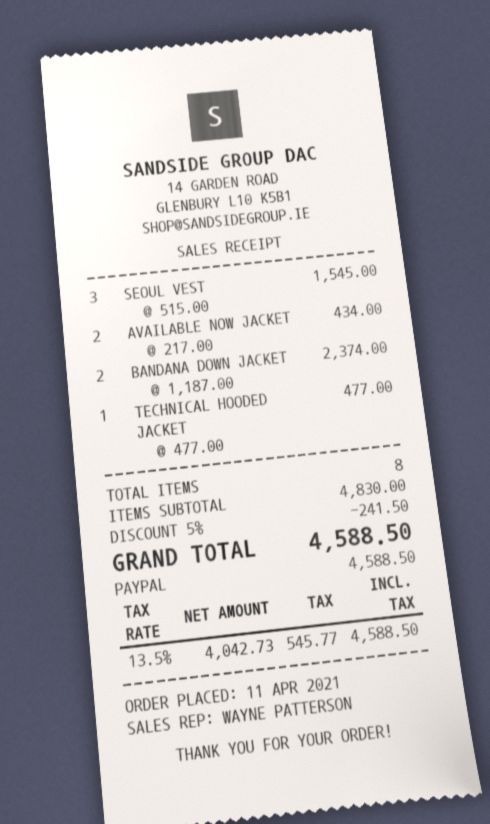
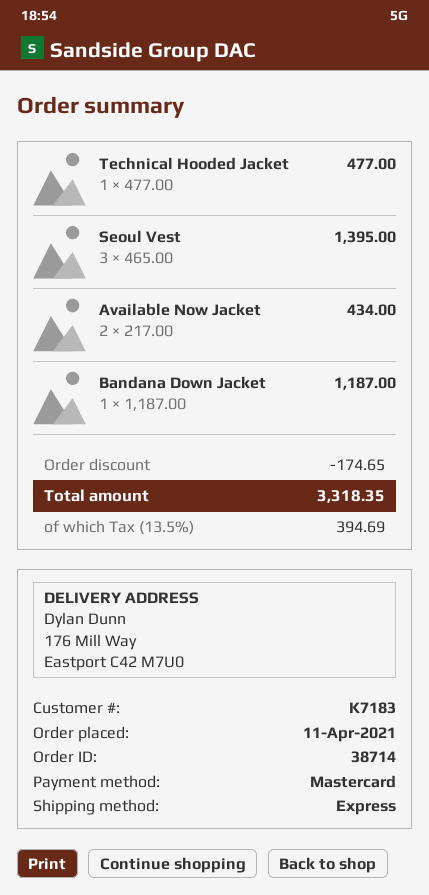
payment method: PayPal -> Mastercard
SEOUL VEST: 3 x 515.00 = 1545.00 -> 3 x 465.00 = 1395.00
BANDANA DOWN JACKET: 2 x 1187.00 = 2374.00 -> 1 x 1187.00 = 1187.00
discount: 241.50 -> 174.65
tax: 13.5% = 545.77 -> 13.5% = 394.69
total: 4588.50 -> 3318.35

